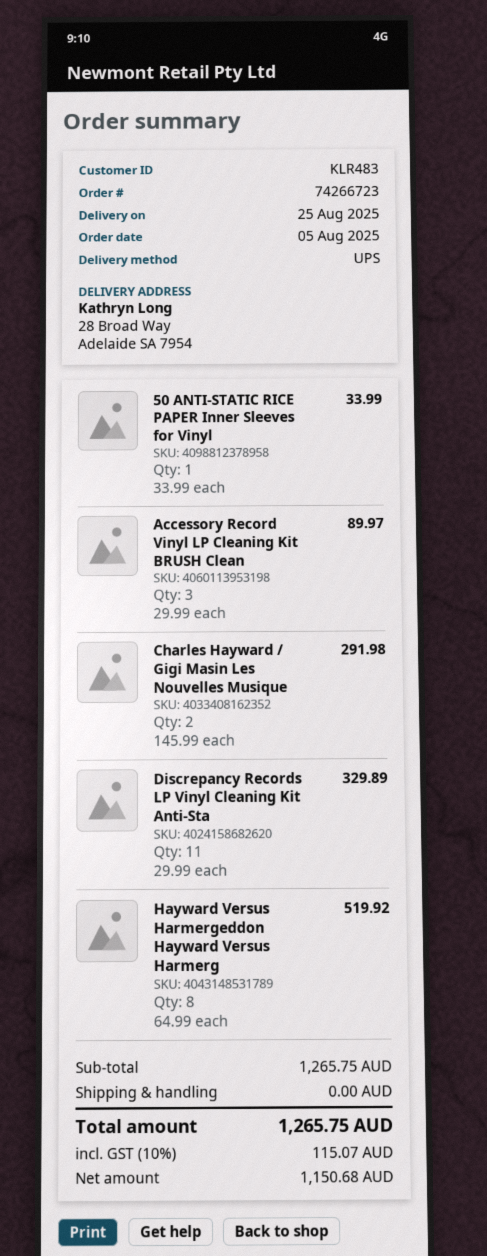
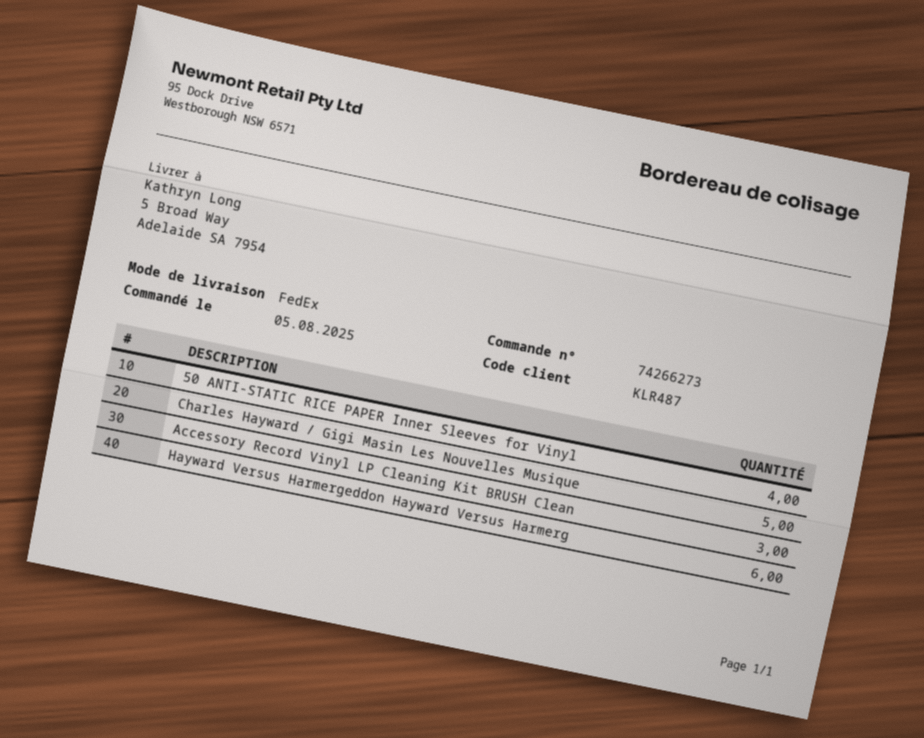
order number: 74266723 -> 74266273
customer number: KLR483 -> KLR487
shipping method: UPS -> FedEx
ship to: 28 Broad Way, Adelaide SA 7954 -> 5 Broad Way, Adelaide SA 7954
50 ANTI-STATIC RICE PAPER Inner Sleeves for Vinyl: 1 -> 4
Charles Hayward / Gigi Masin Les Nouvelles Musique: 2 -> 5
Discrepancy Records LP Vinyl Cleaning Kit Anti-Sta: 11 -> none
Hayward Versus Harmergeddon Hayward Versus Harmerg: 8 -> 6

